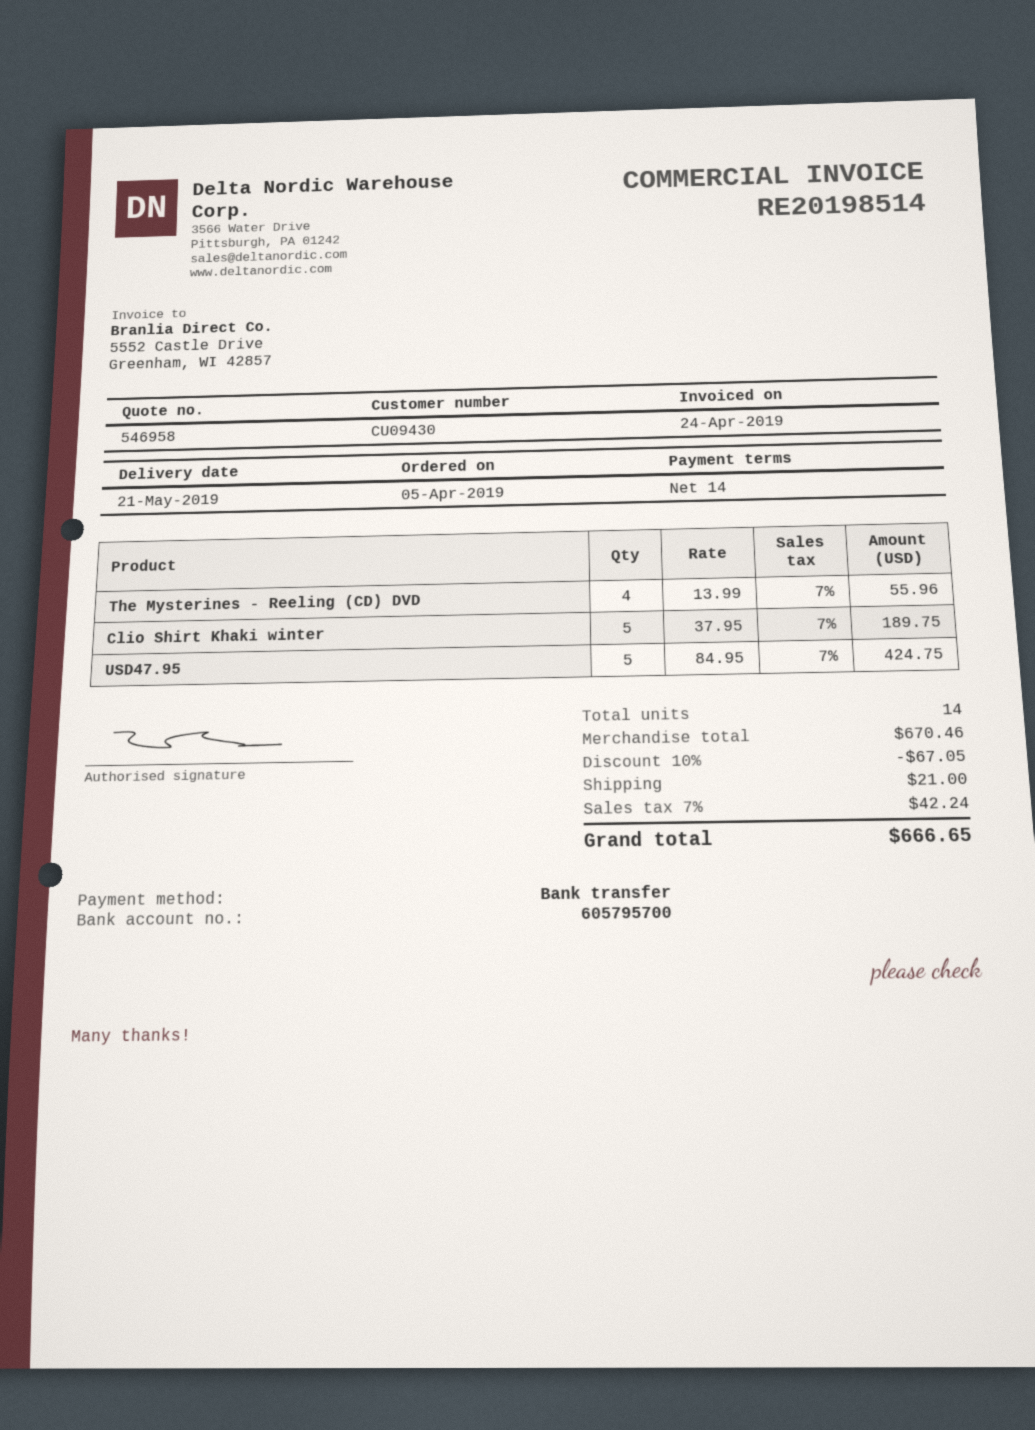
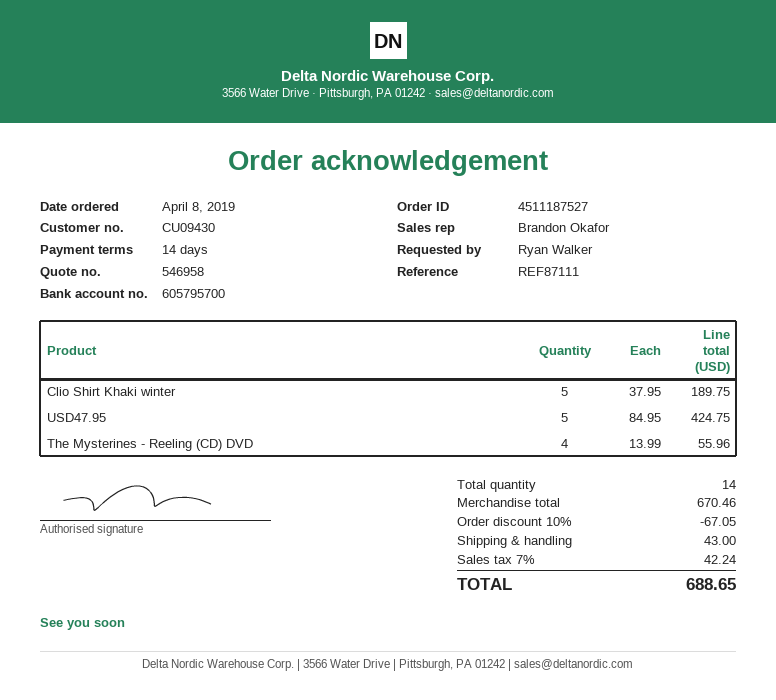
order date: 2019-04-05 -> 2019-04-08
shipping: 21.00 -> 43.00
total: 666.65 -> 688.65

